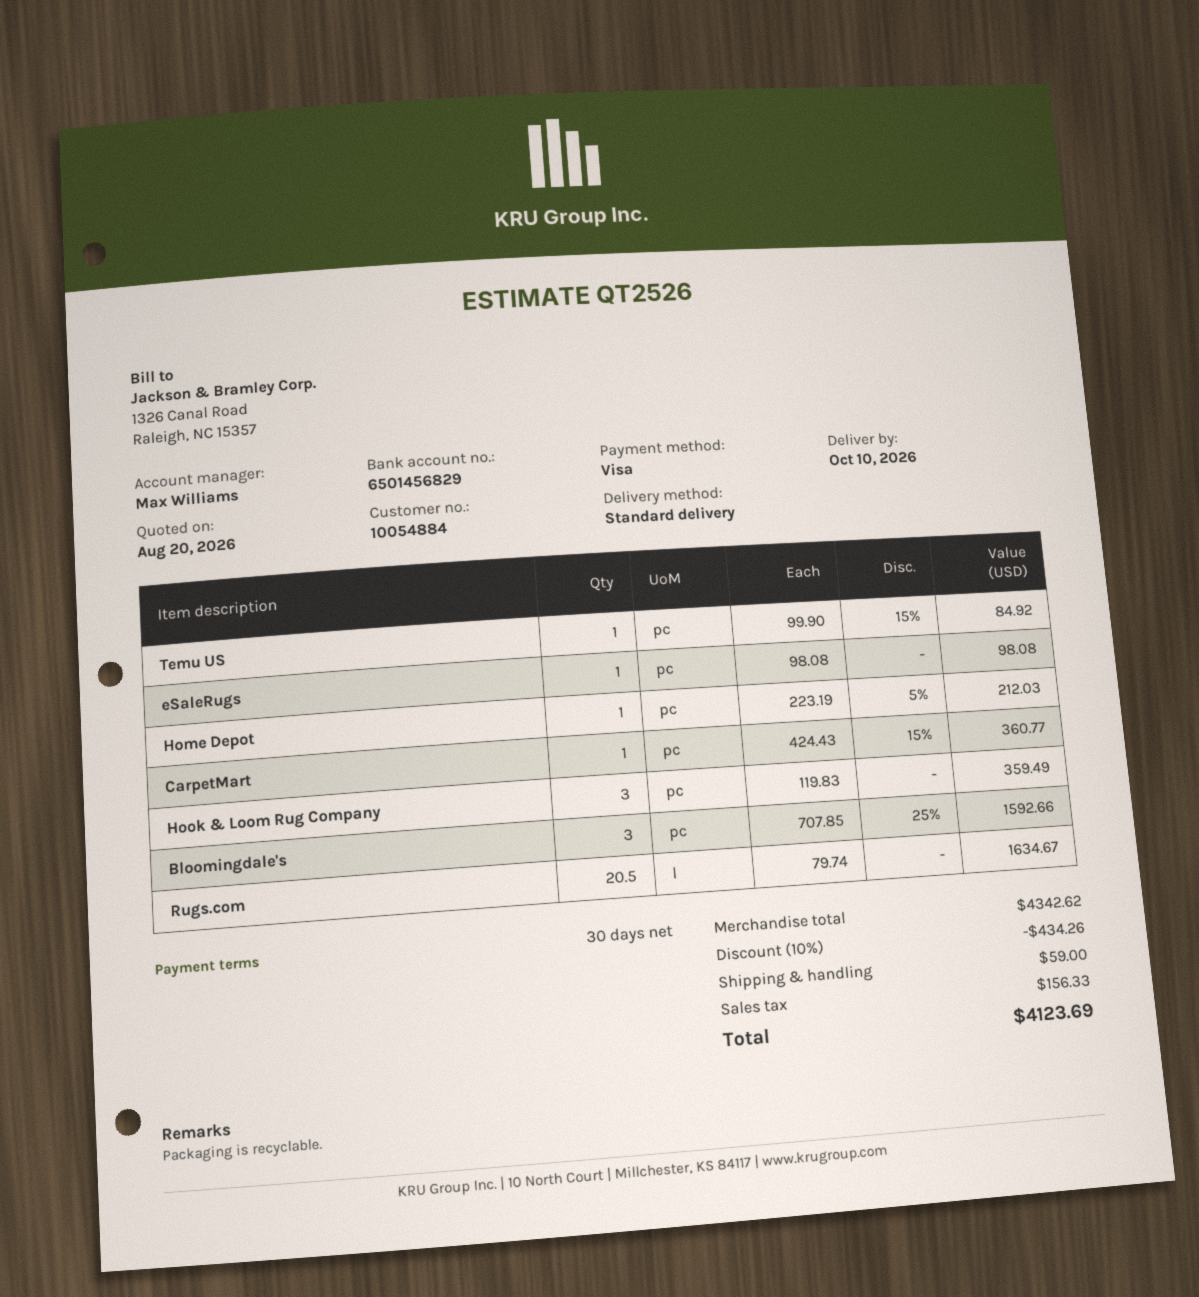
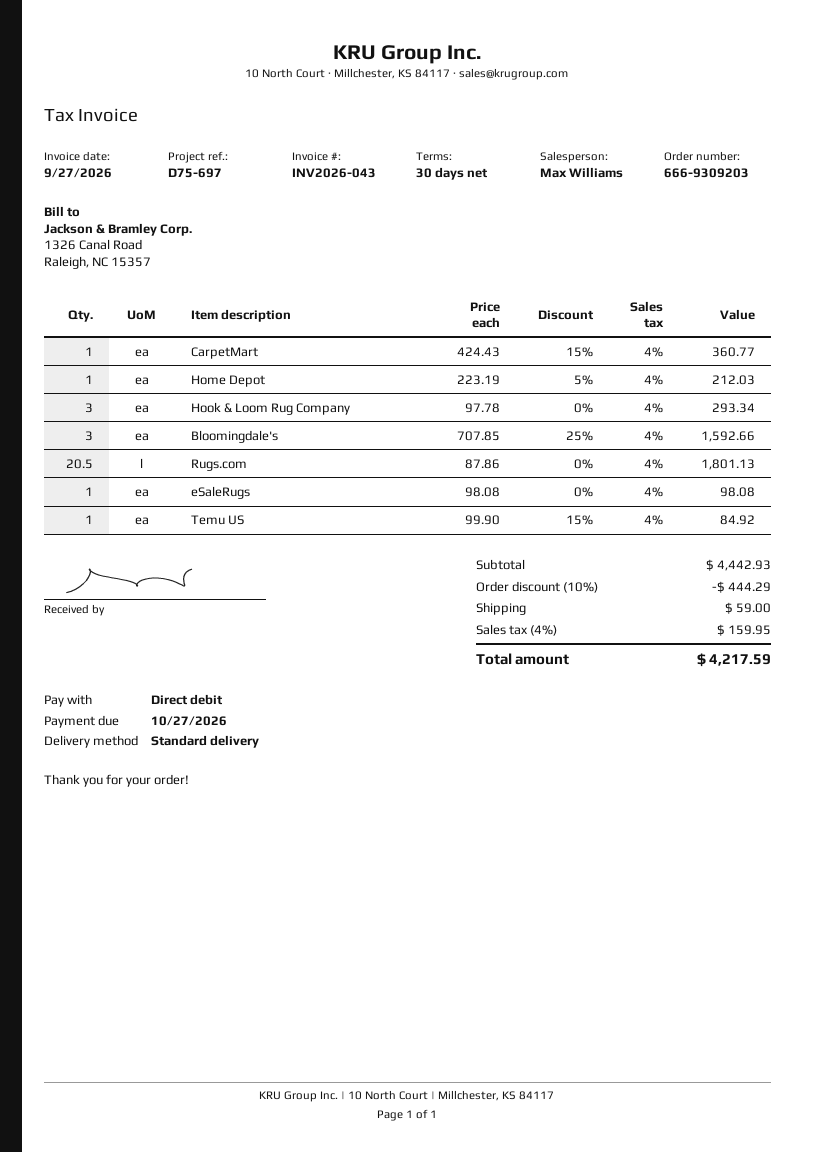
payment method: Visa -> direct debit
Hook & Loom Rug Company: 3 x 119.83 = 359.49 -> 3 x 97.78 = 293.34
Rugs.com: 20.5 x 79.74 = 1634.67 -> 20.5 x 87.86 = 1801.13
subtotal: 4342.62 -> 4442.93
discount: 10% = 434.26 -> 10% = 444.29
tax: 156.33 -> 159.95
total: 4123.69 -> 4217.59

